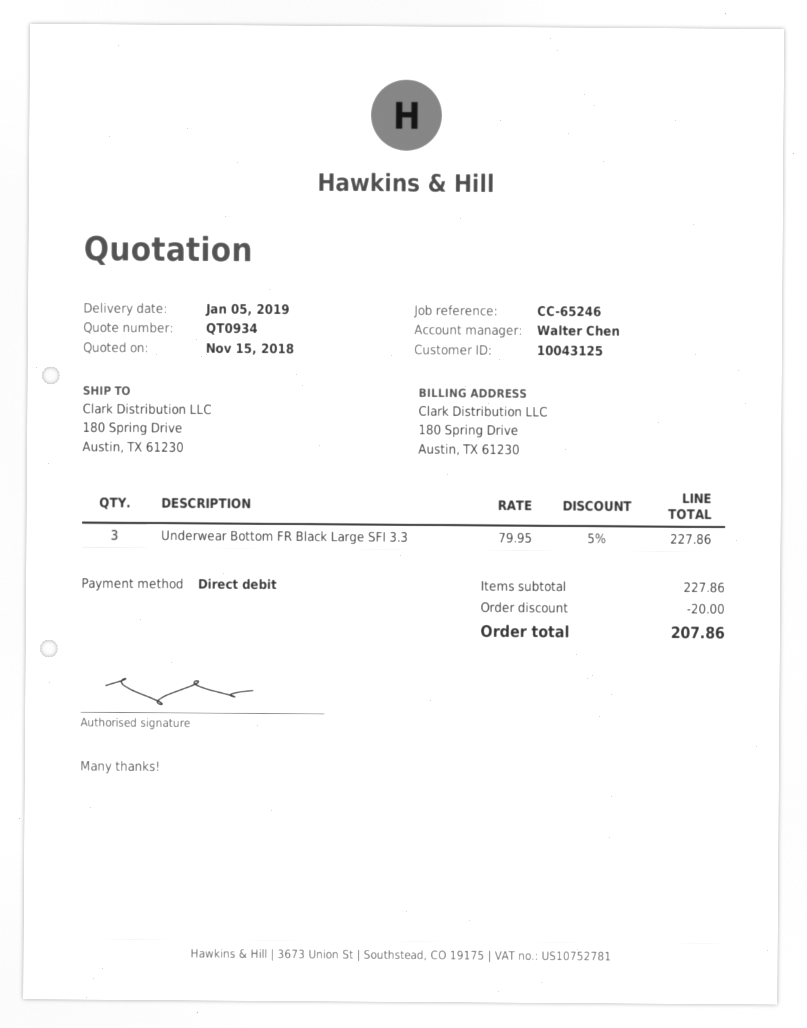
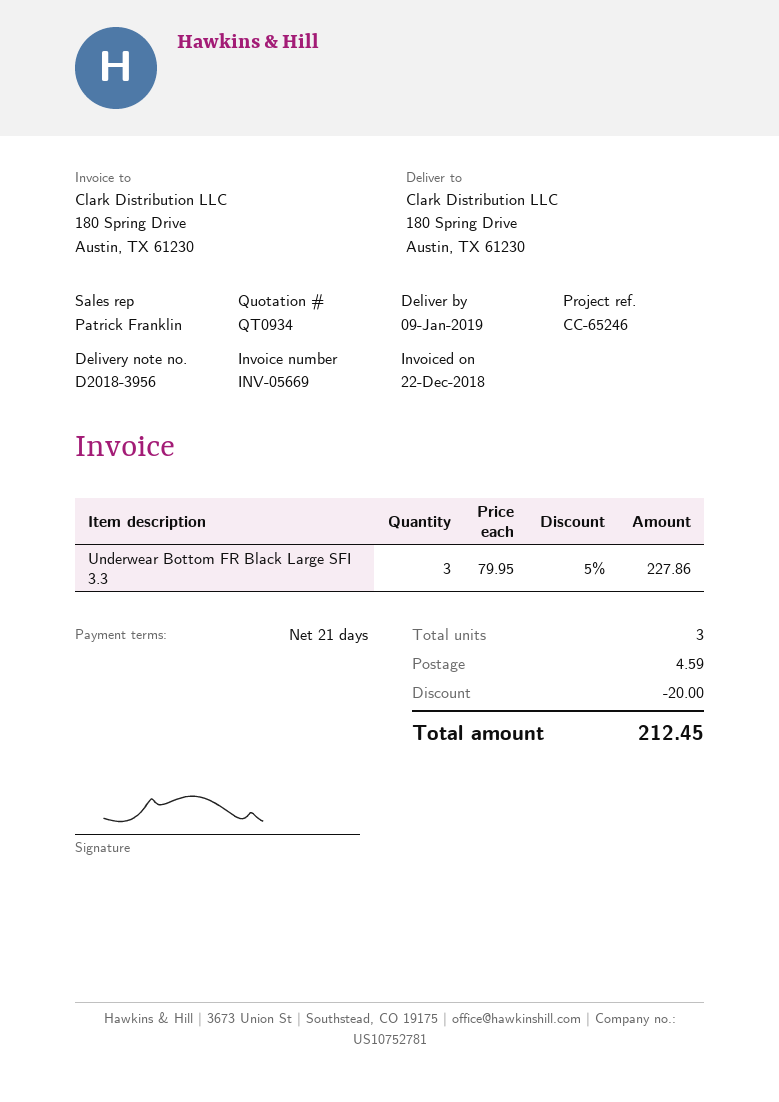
delivery date: 2019-01-05 -> 2019-01-09
sales rep: Walter Chen -> Patrick Franklin
shipping: none -> 4.59
total: 207.86 -> 212.45

